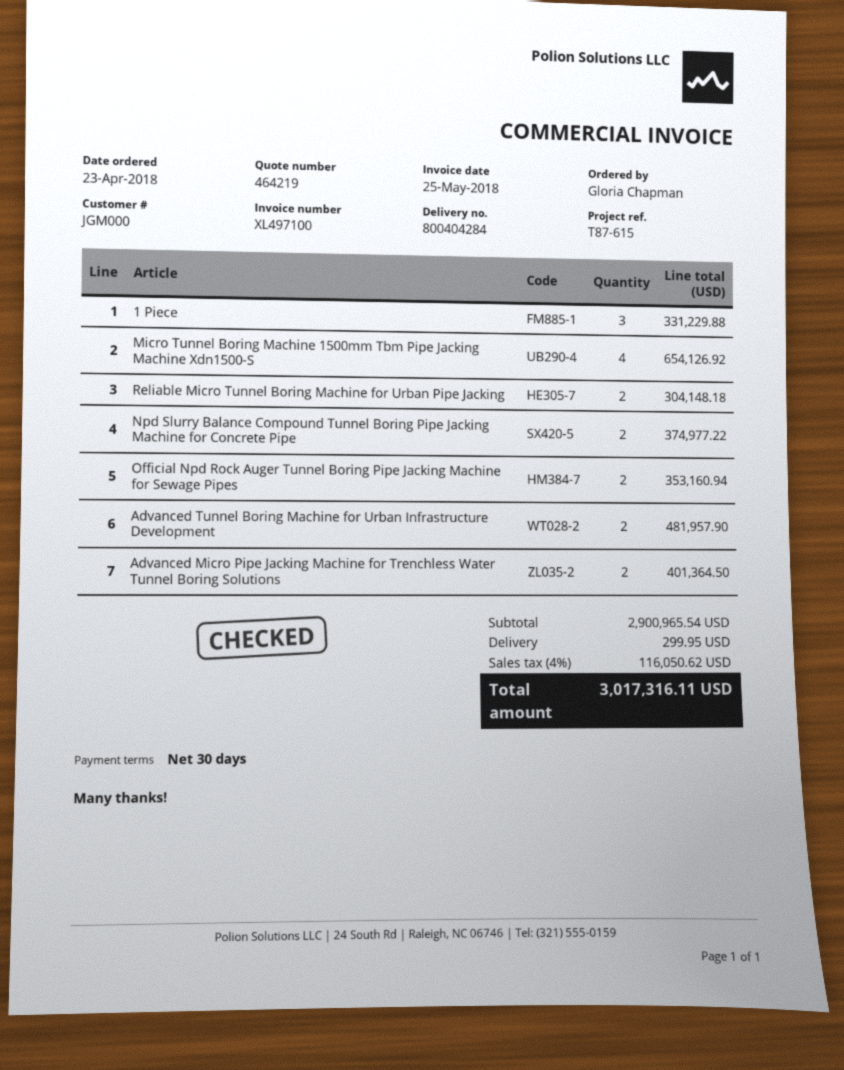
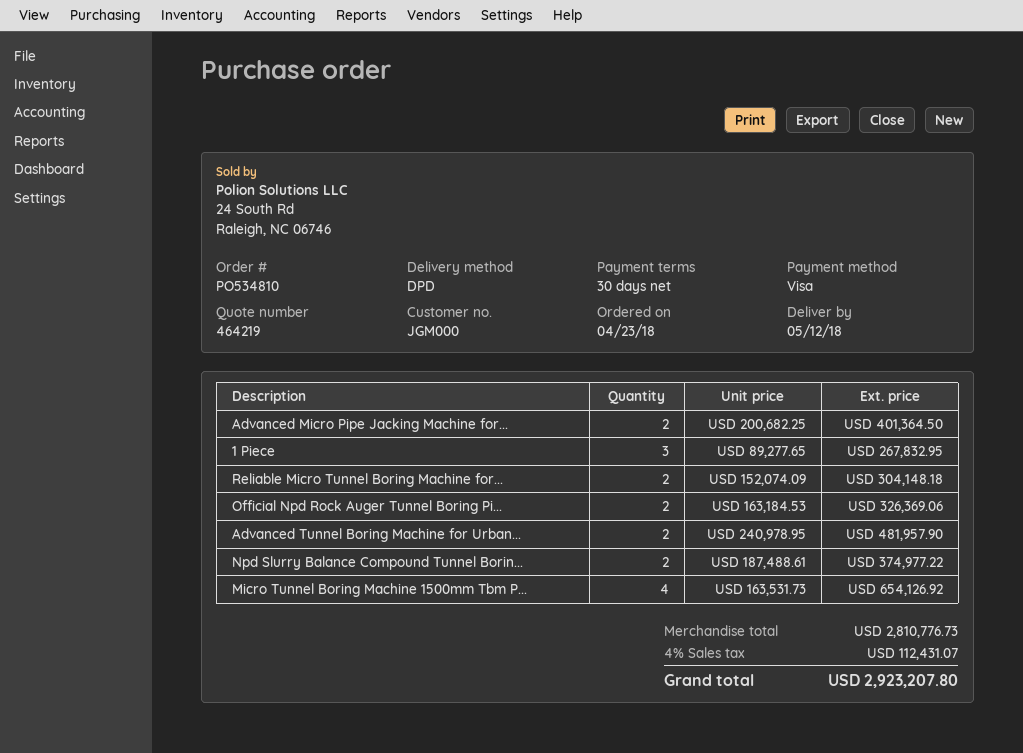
1 Piece: 3 for 331229.88 -> 3 for 267832.95
Official Npd Rock Auger Tunnel Boring Pipe Jacking Machine for Sewage Pipes: 2 for 353160.94 -> 2 for 326369.06
subtotal: 2900965.54 -> 2810776.73
shipping: 299.95 -> none
tax: 4% = 116050.62 -> 4% = 112431.07
total: 3017316.11 -> 2923207.80

